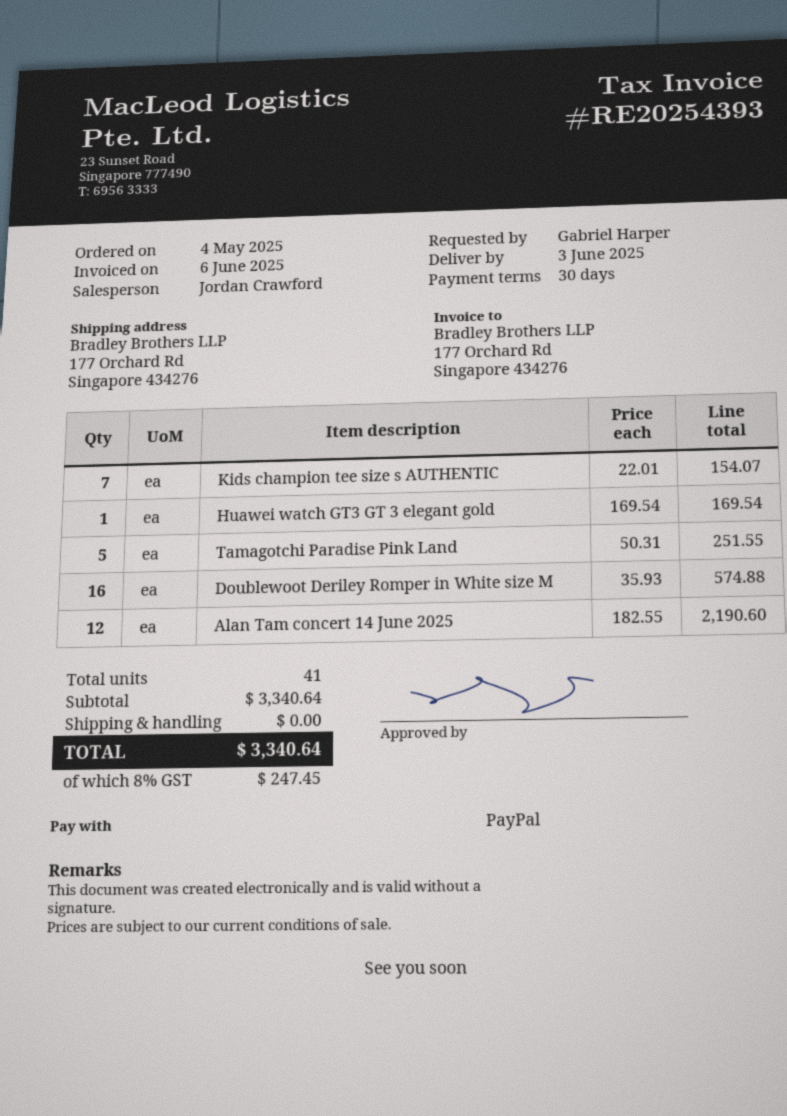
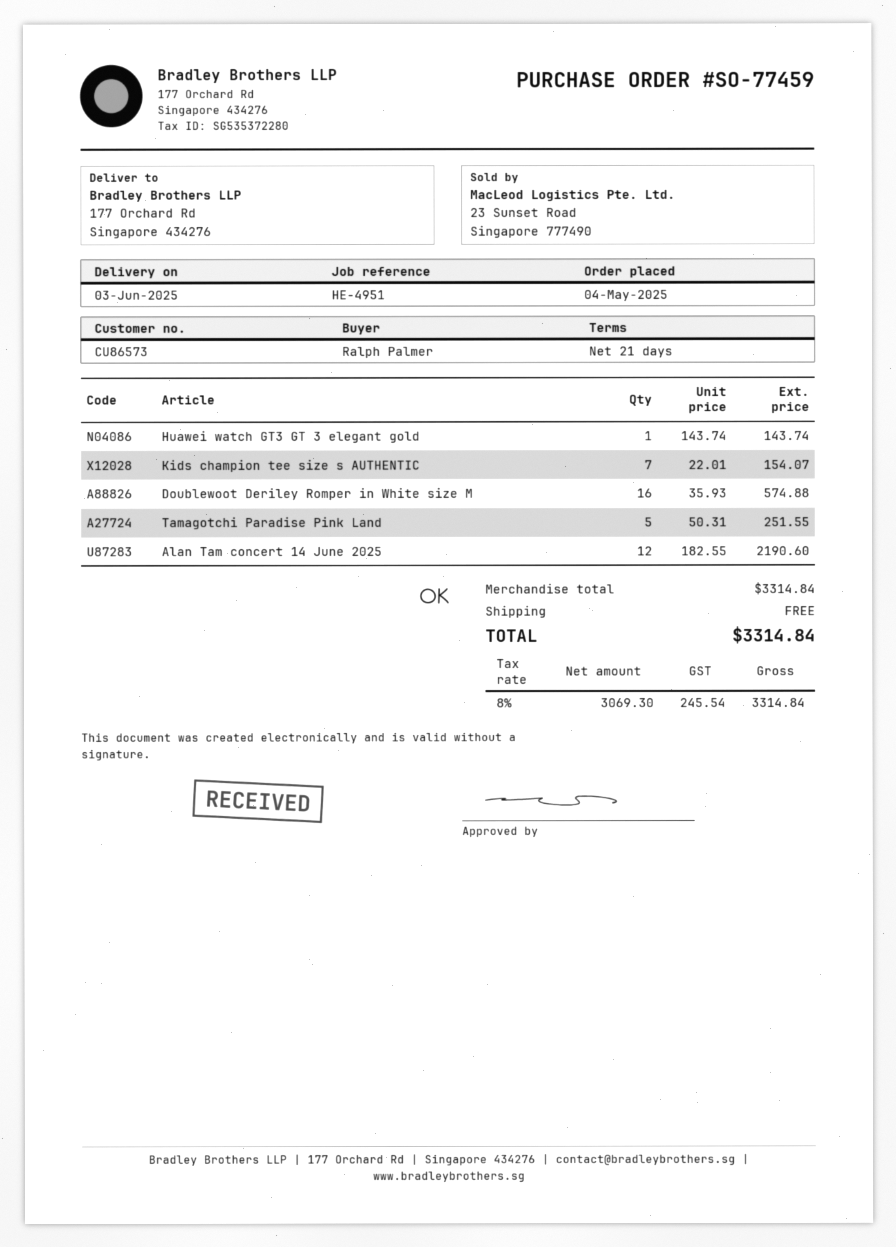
payment terms: 30 days -> 21 days
ordered by: Gabriel Harper -> Ralph Palmer
Huawei watch GT3 GT 3 elegant gold: 1 x 169.54 = 169.54 -> 1 x 143.74 = 143.74
subtotal: 3340.64 -> 3314.84
tax: 8% = 247.45 -> 8% = 245.54
total: 3340.64 -> 3314.84

